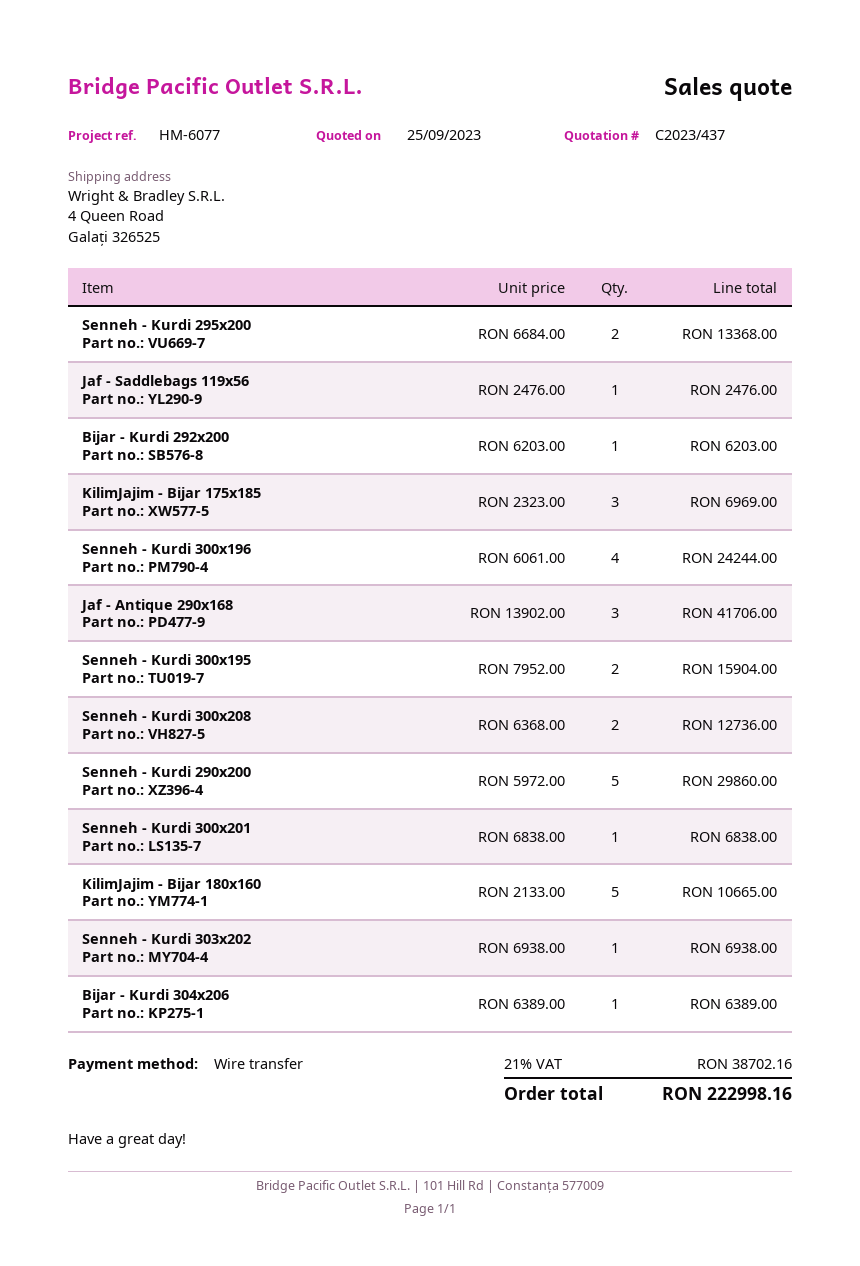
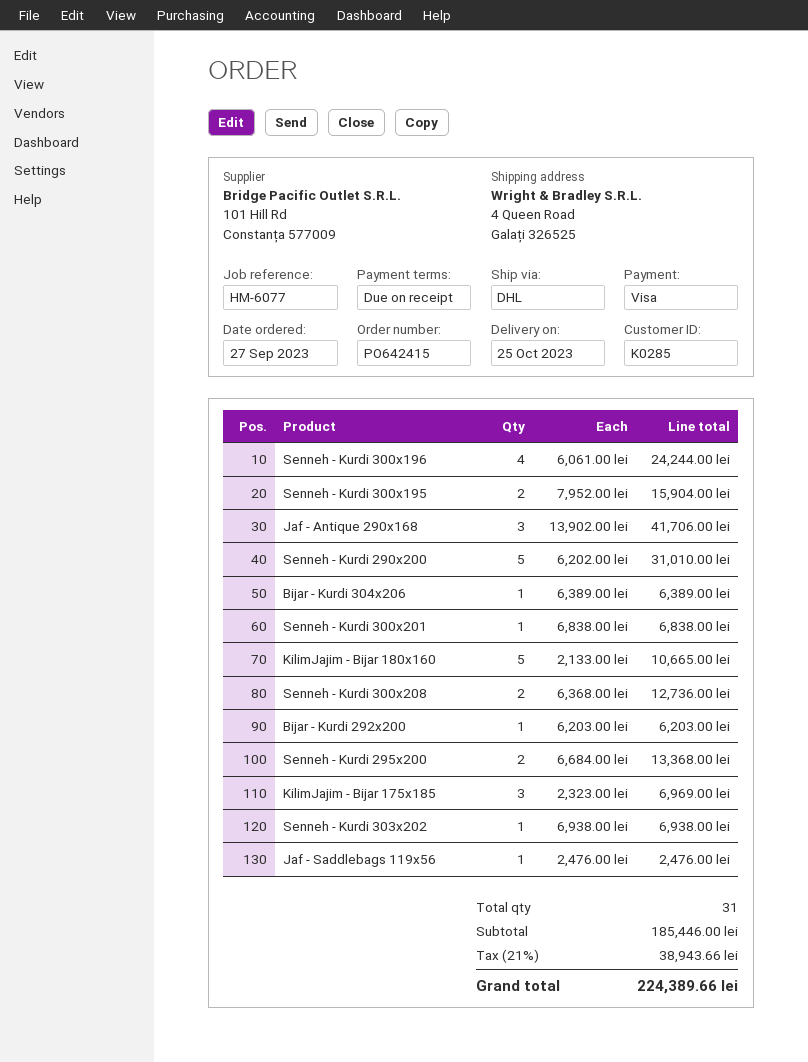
payment method: bank transfer -> Visa
Senneh - Kurdi 290x200: 5 x 5972.00 = 29860.00 -> 5 x 6202.00 = 31010.00
tax: 21% = 38702.16 -> 21% = 38943.66
total: 222998.16 -> 224389.66

